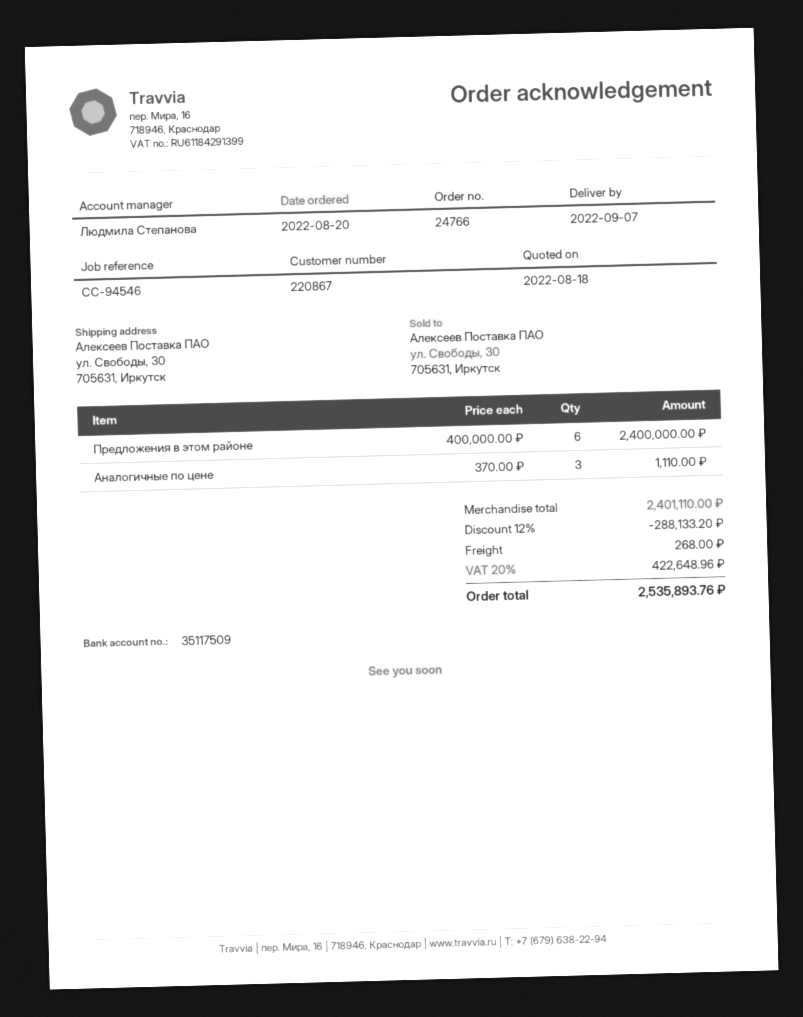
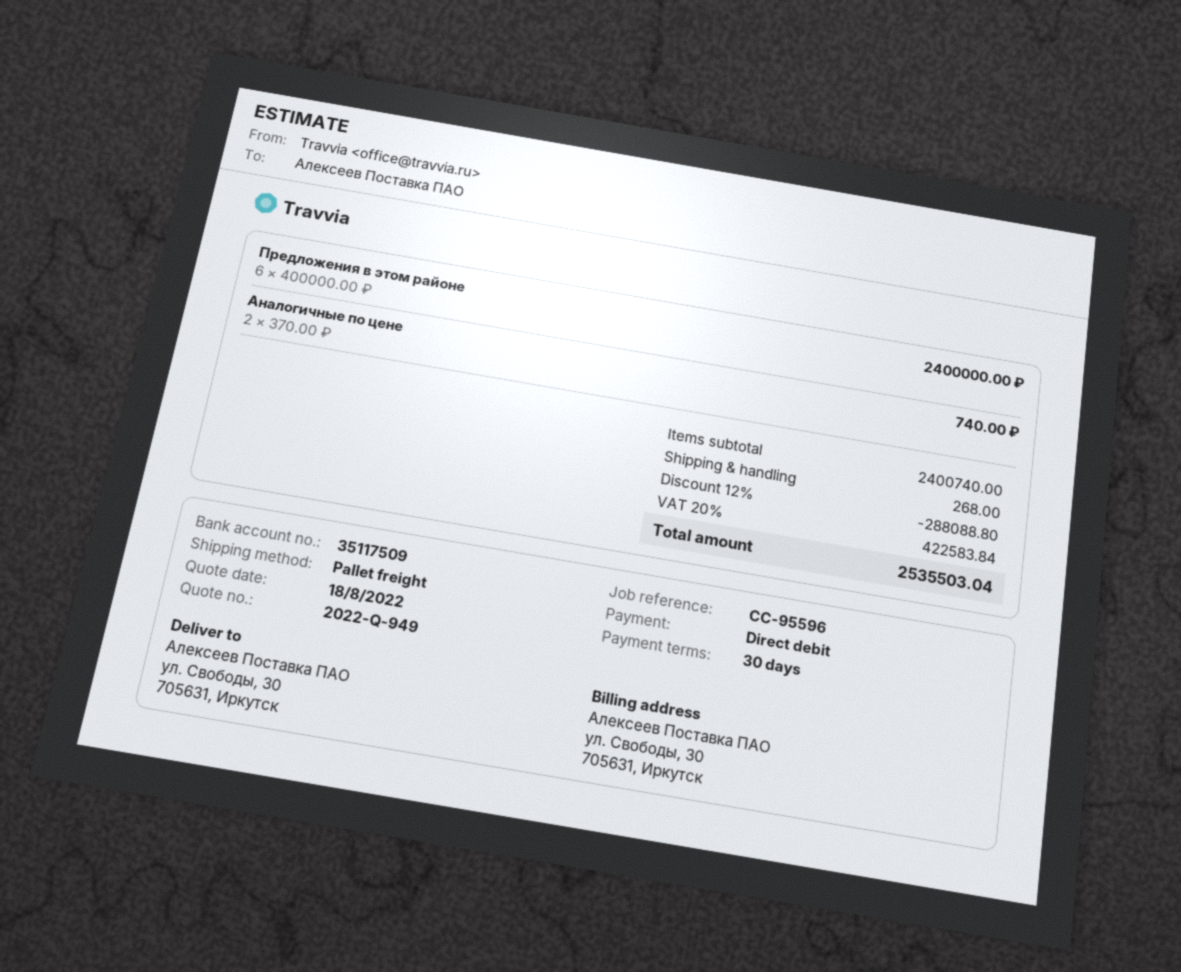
reference: CC-94546 -> CC-95596
Аналогичные по цене: 3 x 370.00 = 1110.00 -> 2 x 370.00 = 740.00
subtotal: 2401110.00 -> 2400740.00
discount: 12% = 288133.20 -> 12% = 288088.80
tax: 20% = 422648.96 -> 20% = 422583.84
total: 2535893.76 -> 2535503.04

